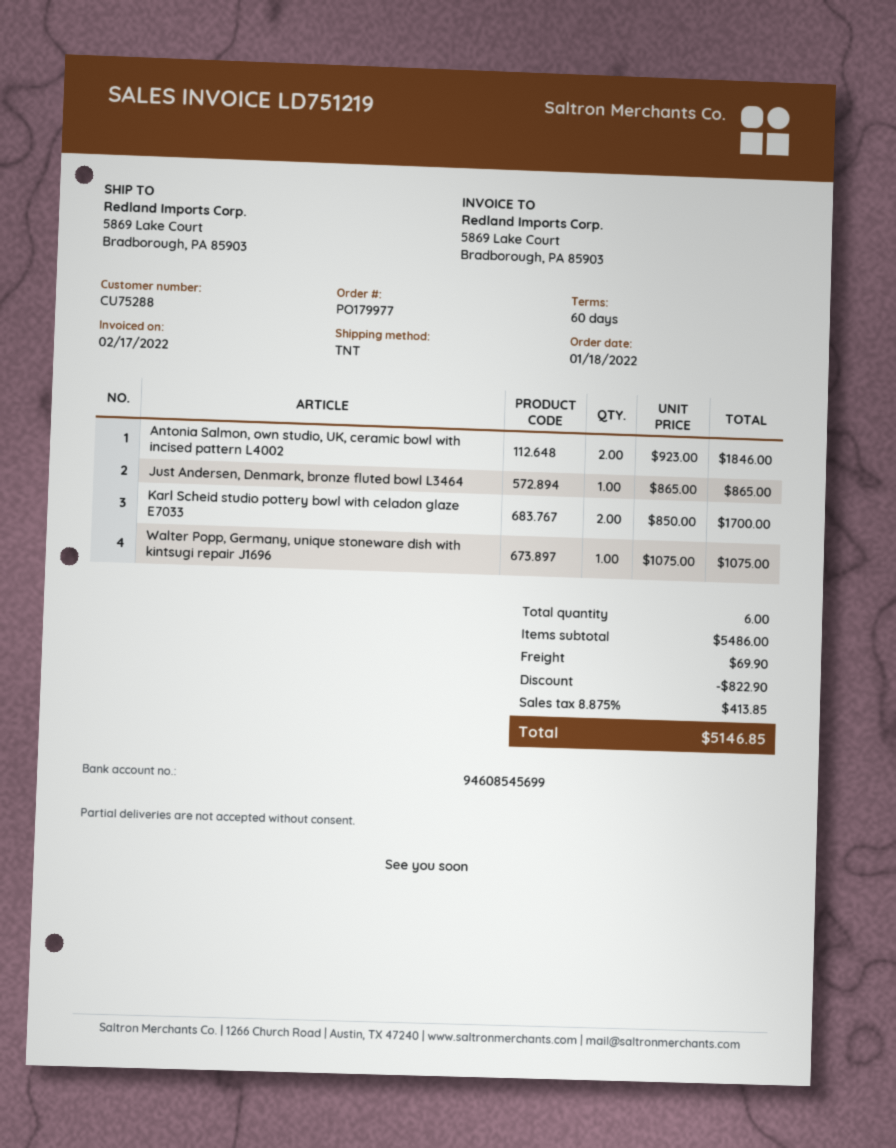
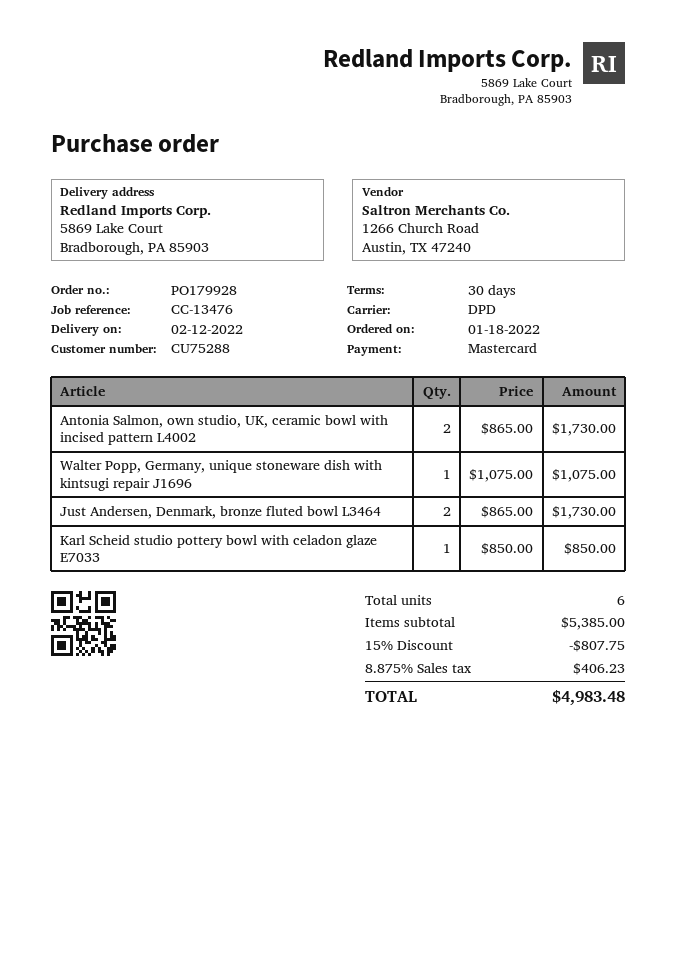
order number: PO179977 -> PO179928
payment terms: 60 days -> 30 days
shipping method: TNT -> DPD
Antonia Salmon, own studio, UK, ceramic bowl with incised pattern L4002: 2 x 923.00 = 1846.00 -> 2 x 865.00 = 1730.00
Just Andersen, Denmark, bronze fluted bowl L3464: 1 x 865.00 = 865.00 -> 2 x 865.00 = 1730.00
Karl Scheid studio pottery bowl with celadon glaze E7033: 2 x 850.00 = 1700.00 -> 1 x 850.00 = 850.00
subtotal: 5486.00 -> 5385.00
discount: 822.90 -> 807.75
shipping: 69.90 -> none
tax: 8.875% = 413.85 -> 8.875% = 406.23
total: 5146.85 -> 4983.48

